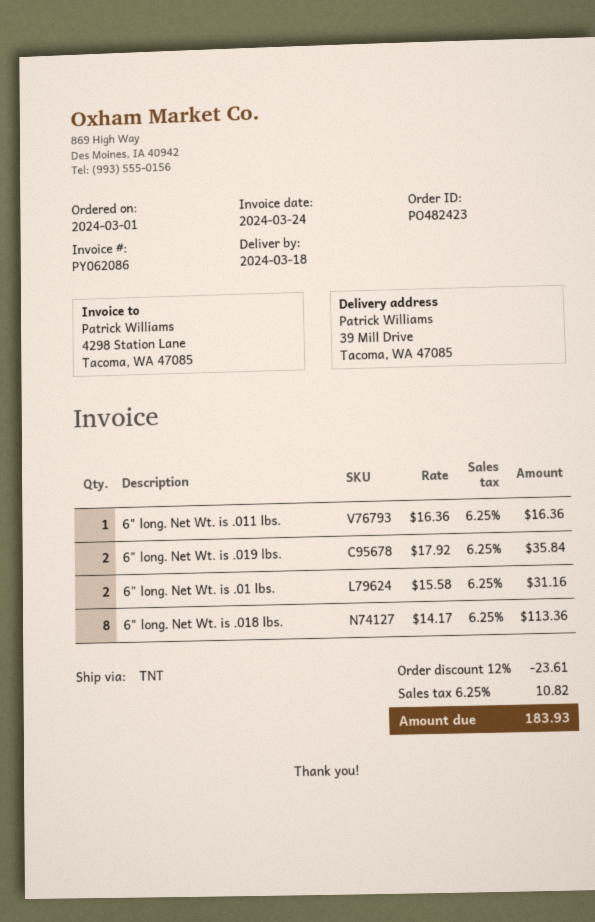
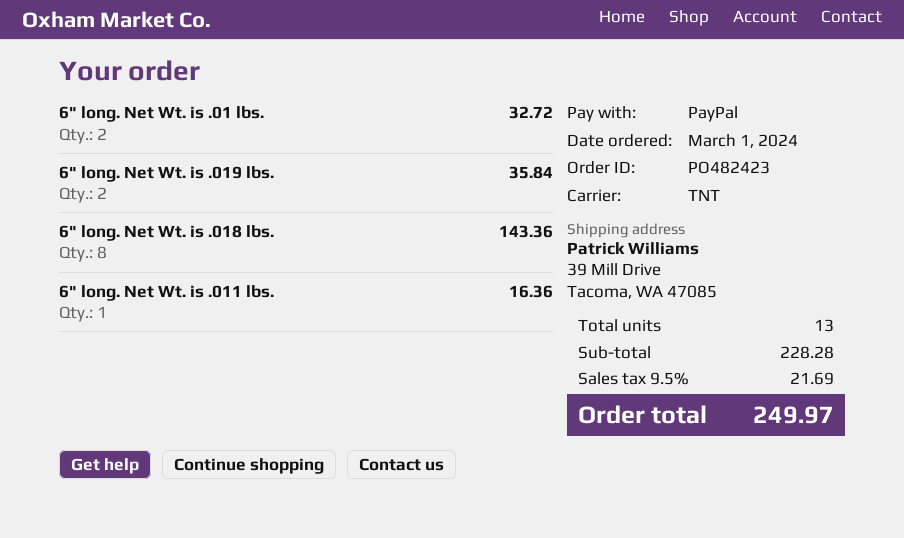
6" long. Net Wt. is .01 lbs.: 2 for 31.16 -> 2 for 32.72
6" long. Net Wt. is .018 lbs.: 8 for 113.36 -> 8 for 143.36
discount: 12% = 23.61 -> none
tax: 6.25% = 10.82 -> 9.5% = 21.69
total: 183.93 -> 249.97

